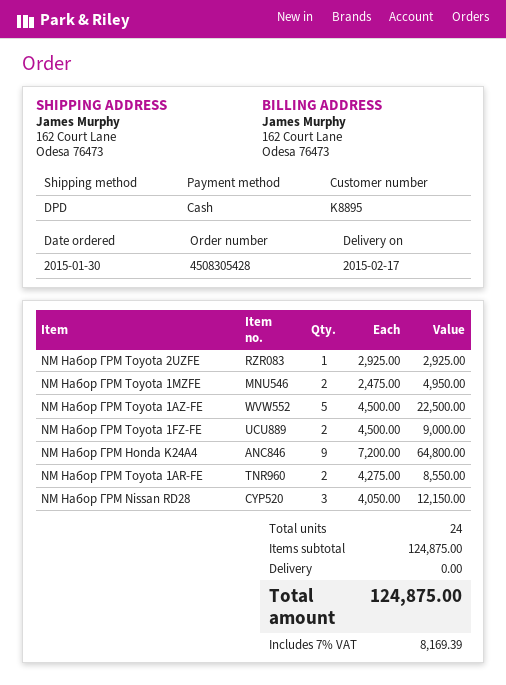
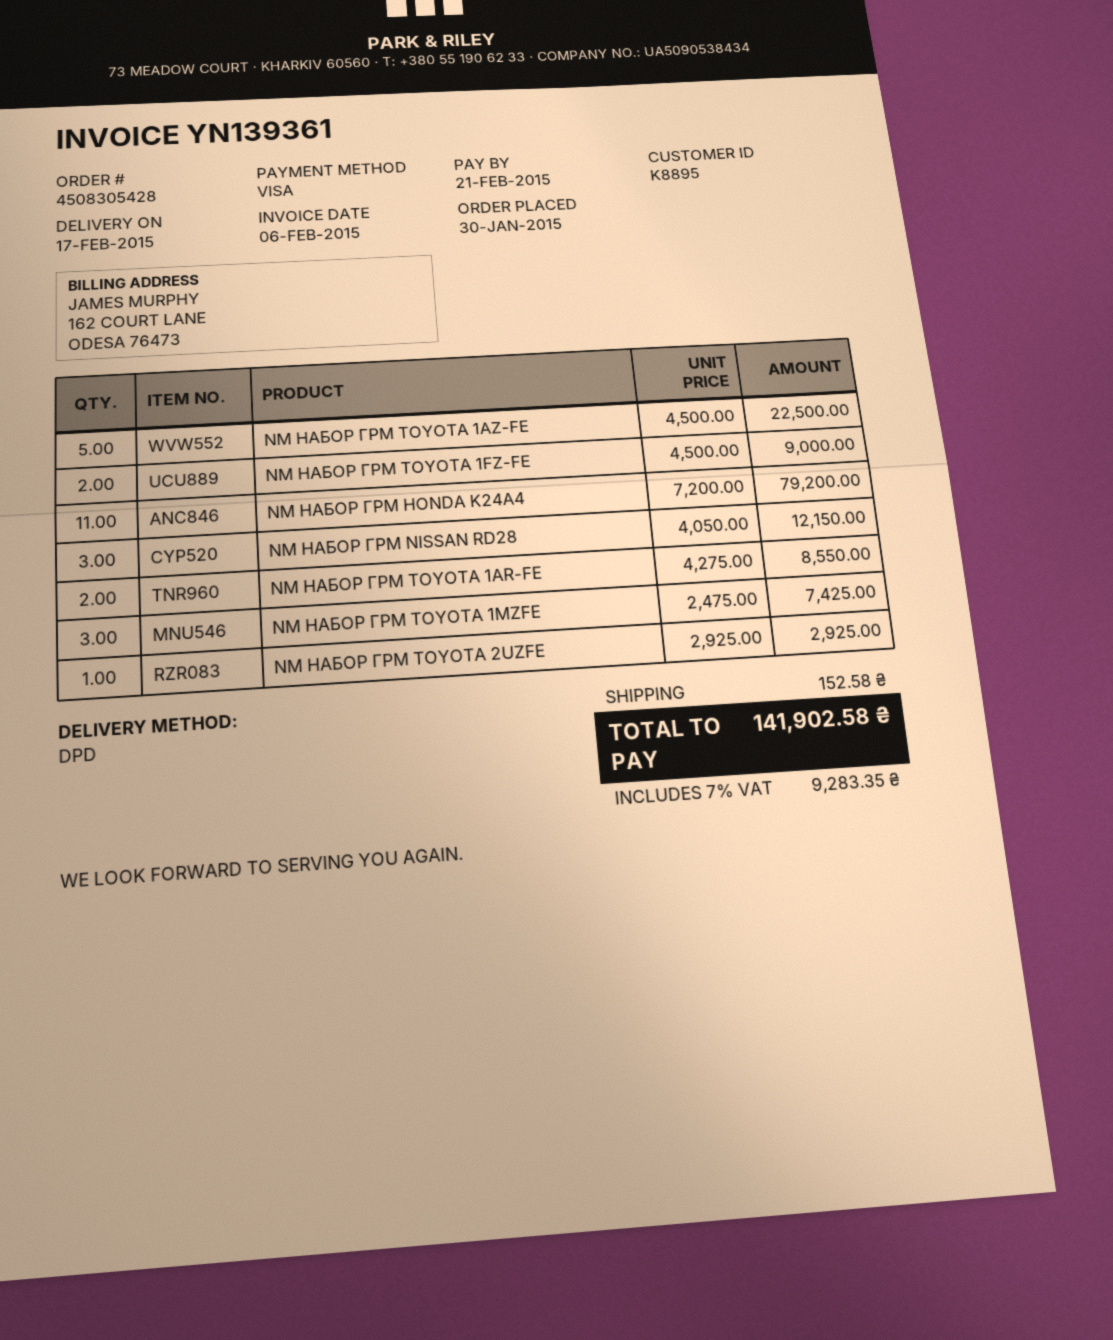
payment method: cash -> Visa
NM Набор ГРМ Toyota 1MZFE: 2 x 2475.00 = 4950.00 -> 3 x 2475.00 = 7425.00
NM Набор ГРМ Honda K24A4: 9 x 7200.00 = 64800.00 -> 11 x 7200.00 = 79200.00
shipping: 0.00 -> 152.58
tax: 7% = 8169.39 -> 7% = 9283.35
total: 124875.00 -> 141902.58

